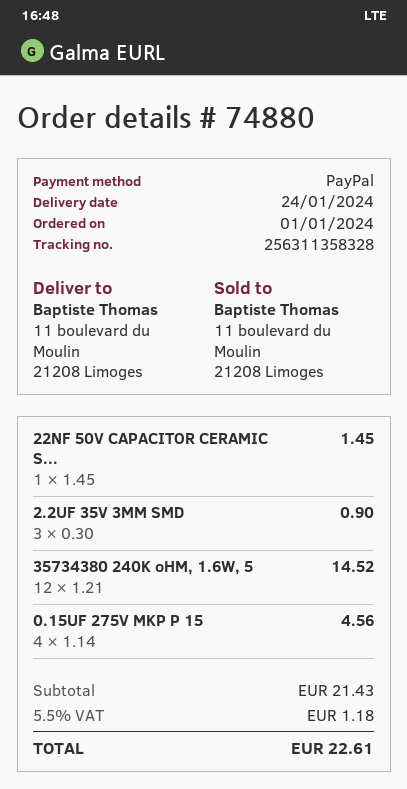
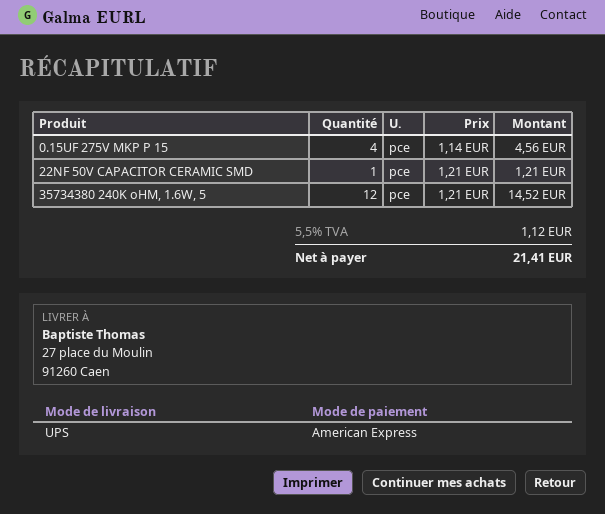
payment method: PayPal -> American Express
ship to: 11 boulevard du Moulin, 21208 Limoges -> 27 place du Moulin, 91260 Caen
22NF 50V CAPACITOR CERAMIC S...: 1 x 1.45 = 1.45 -> 1 x 1.21 = 1.21
2.2UF 35V 3MM SMD: 3 x 0.30 = 0.90 -> none
tax: 5.5% = 1.18 -> 5.5% = 1.12
total: 22.61 -> 21.41

